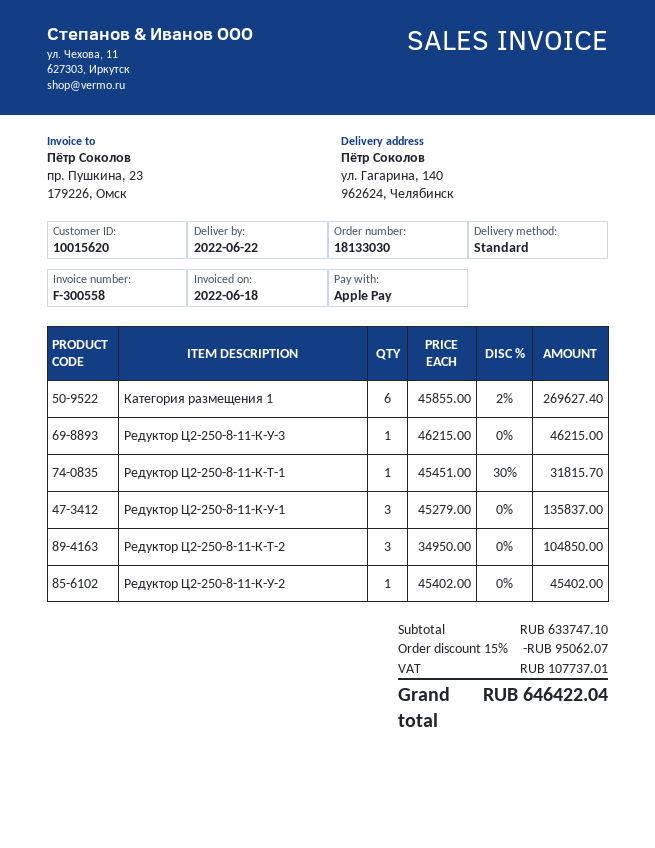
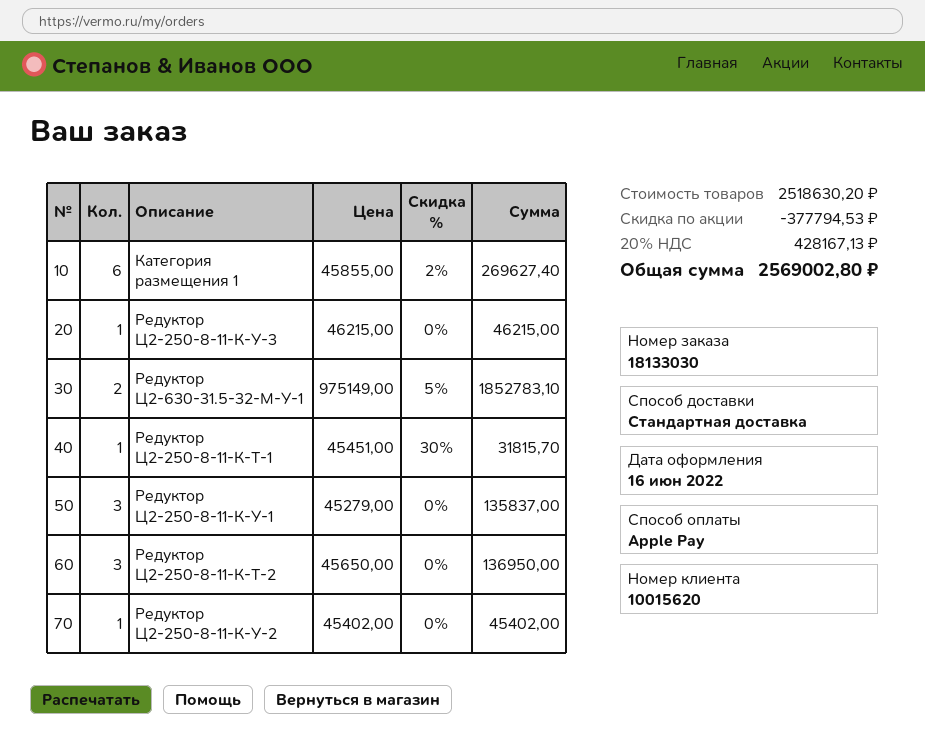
Редуктор Ц2-250-8-11-К-Т-2: 3 x 34950.00 = 104850.00 -> 3 x 45650.00 = 136950.00
Редуктор Ц2-630-31.5-32-М-У-1: none -> 2 x 975149.00 - 5% = 1852783.10
subtotal: 633747.10 -> 2518630.20
discount: 95062.07 -> 377794.53
tax: 107737.01 -> 428167.13
total: 646422.04 -> 2569002.80

